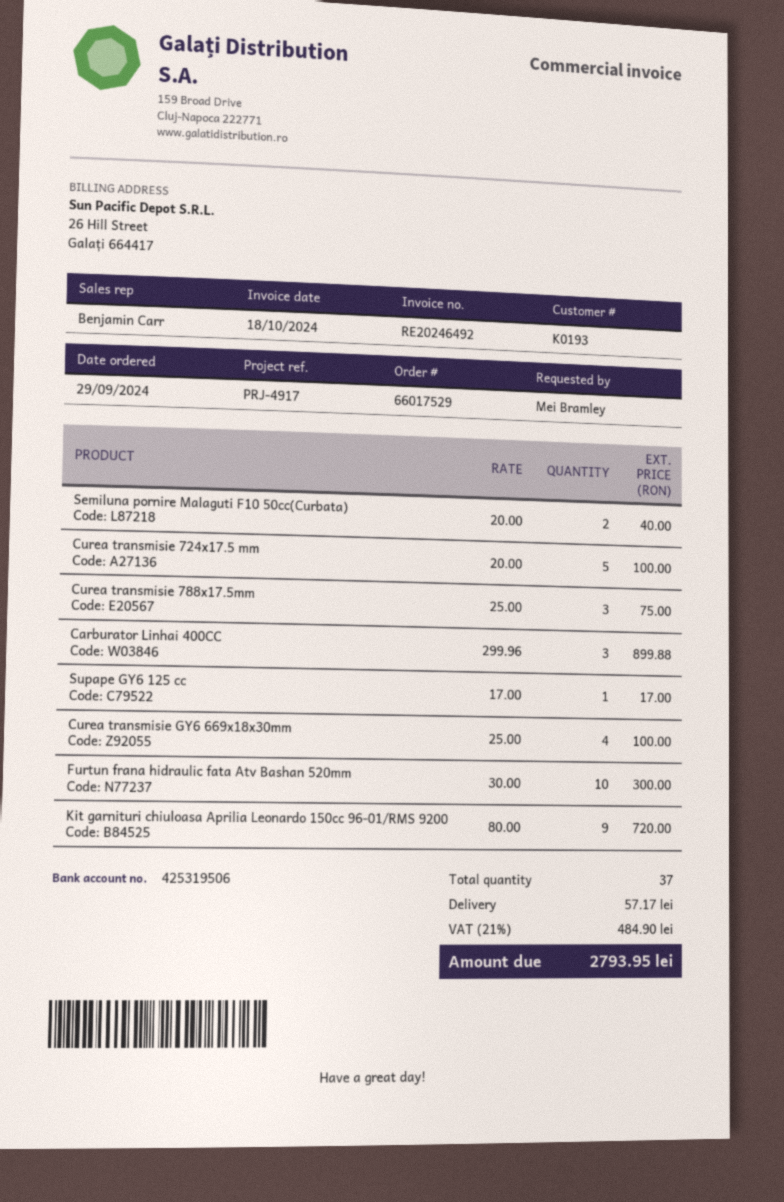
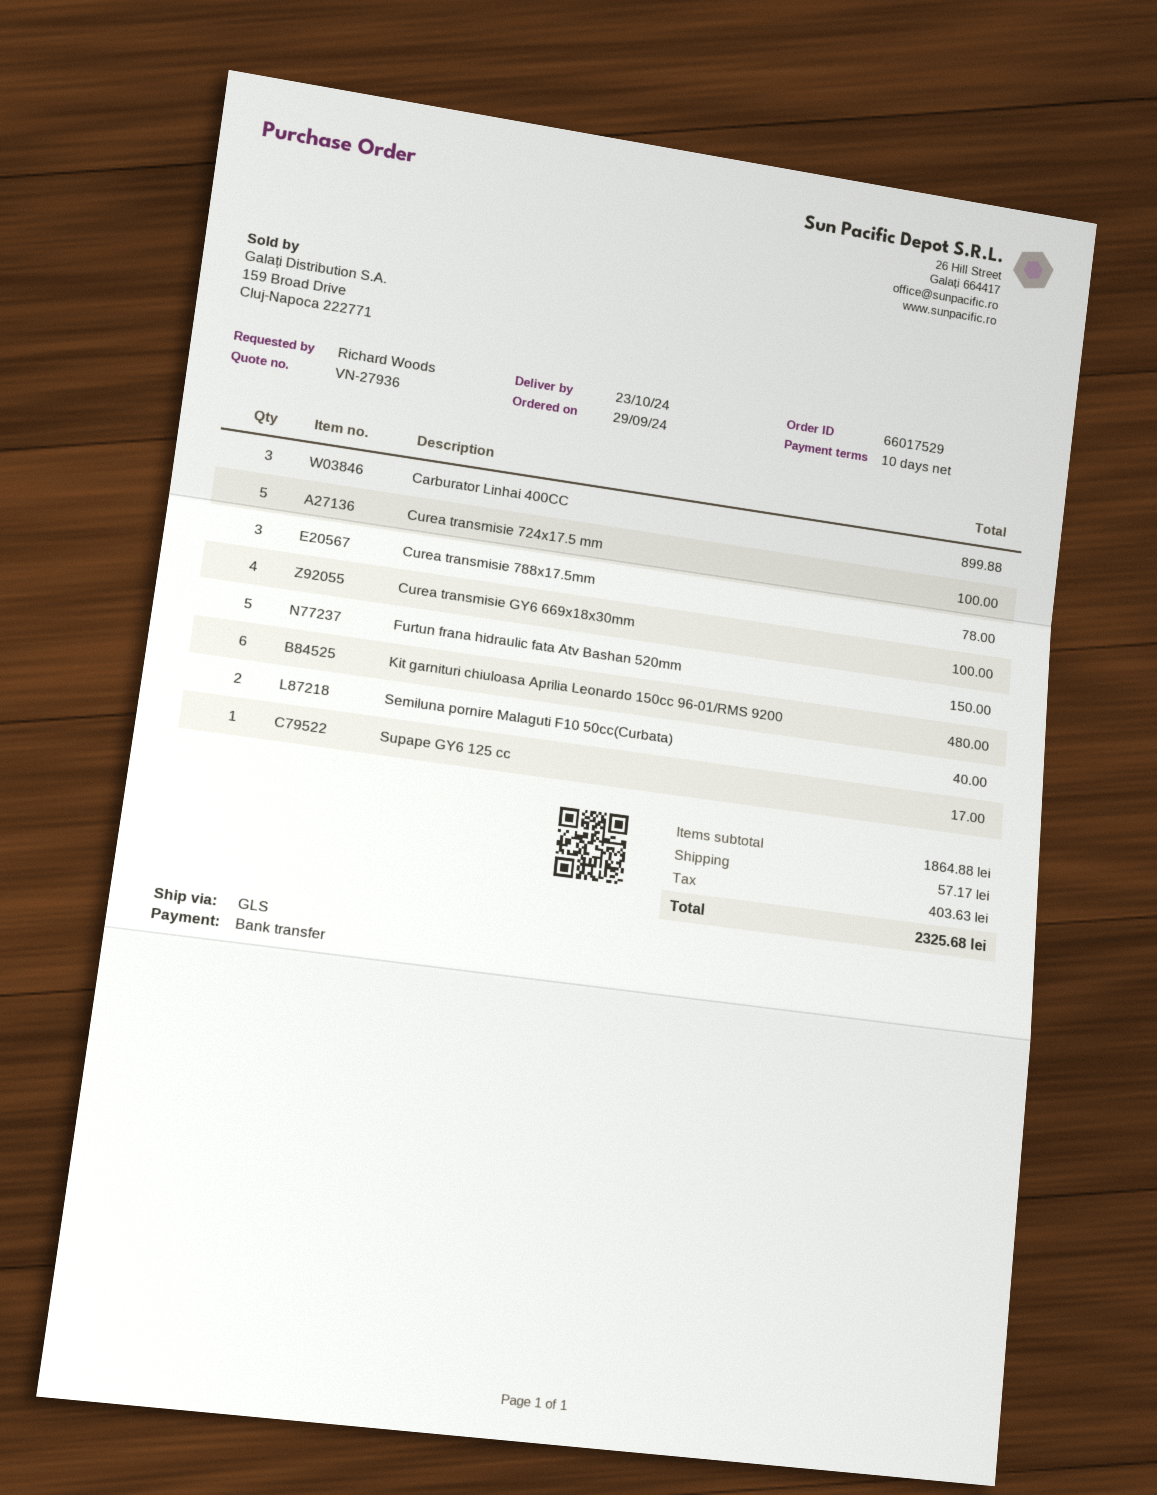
ordered by: Mei Bramley -> Richard Woods
Curea transmisie 788x17.5mm: 3 for 75.00 -> 3 for 78.00
Furtun frana hidraulic fata Atv Bashan 520mm: 10 for 300.00 -> 5 for 150.00
Kit garnituri chiuloasa Aprilia Leonardo 150cc 96-01/RMS 9200: 9 for 720.00 -> 6 for 480.00
tax: 484.90 -> 403.63
total: 2793.95 -> 2325.68

